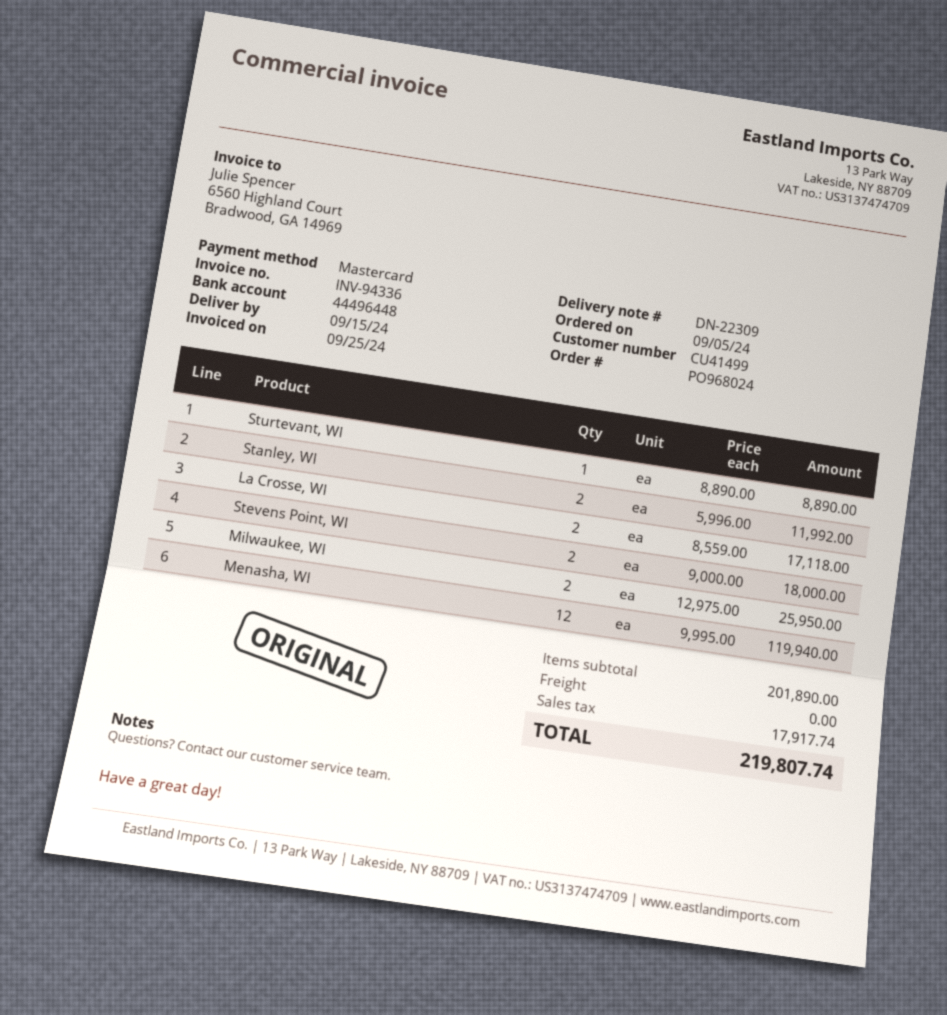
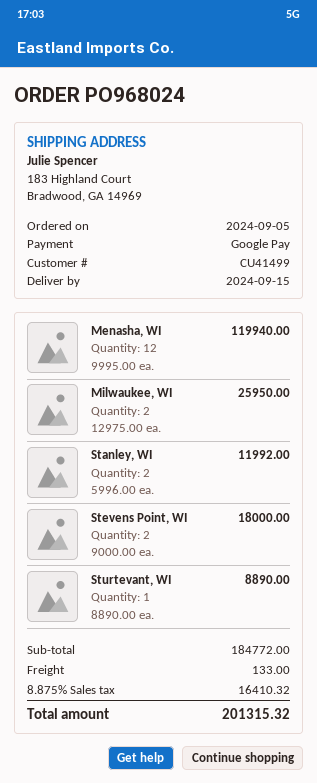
payment method: Mastercard -> Google Pay
La Crosse, WI: 2 x 8559.00 = 17118.00 -> none
subtotal: 201890.00 -> 184772.00
shipping: 0.00 -> 133.00
tax: 17917.74 -> 16410.32
total: 219807.74 -> 201315.32

